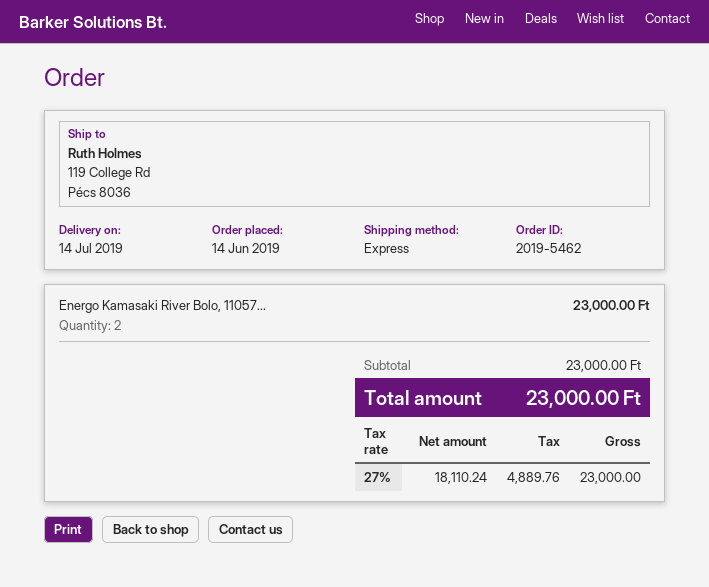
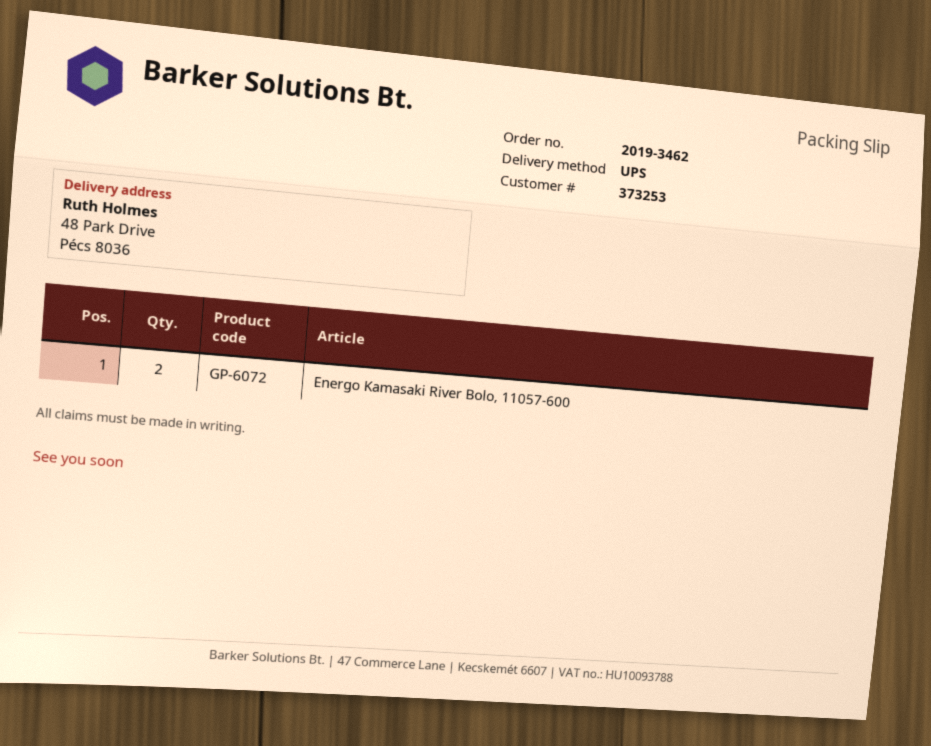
order number: 2019-5462 -> 2019-3462
shipping method: express -> UPS
ship to: 119 College Rd, Pécs 8036 -> 48 Park Drive, Pécs 8036

